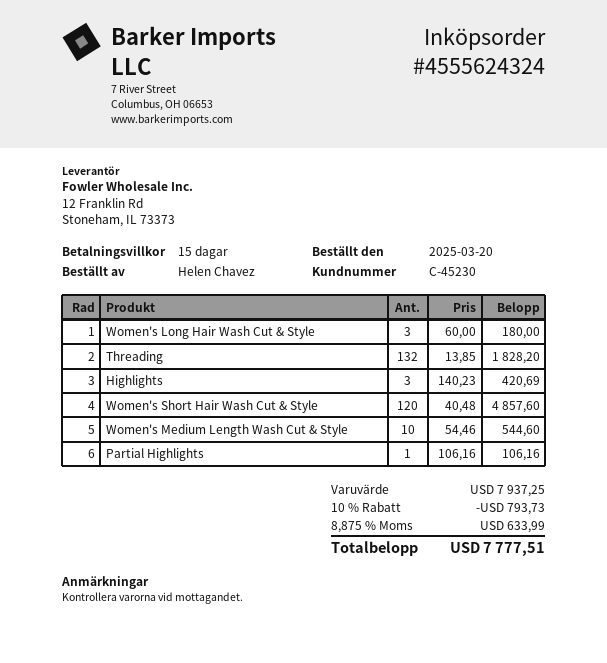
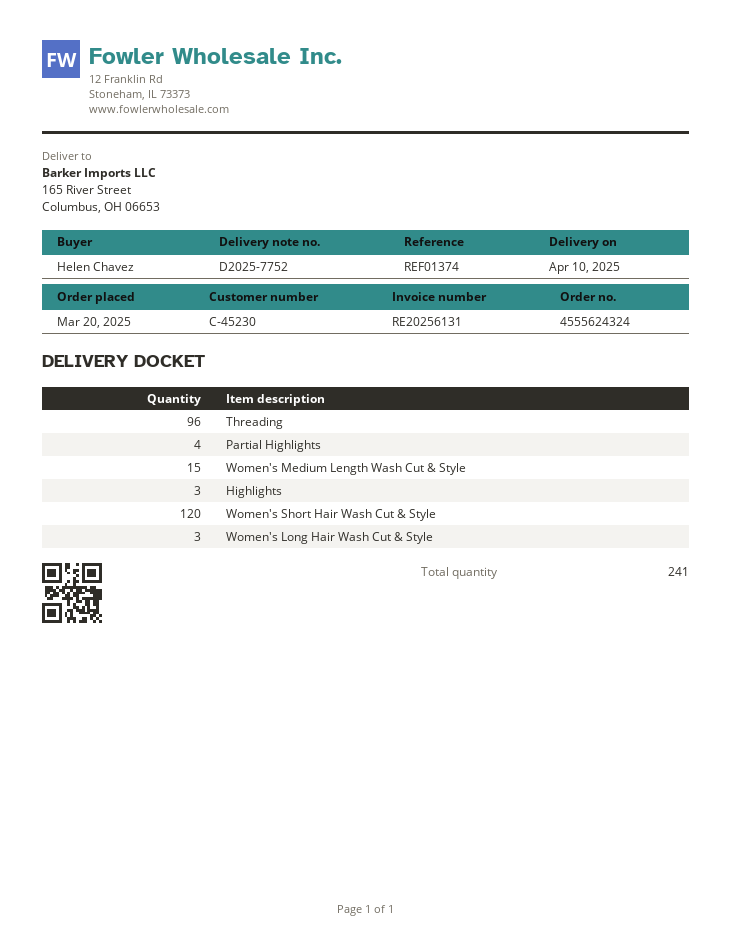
Threading: 132 -> 96
Women's Medium Length Wash Cut & Style: 10 -> 15
Partial Highlights: 1 -> 4

